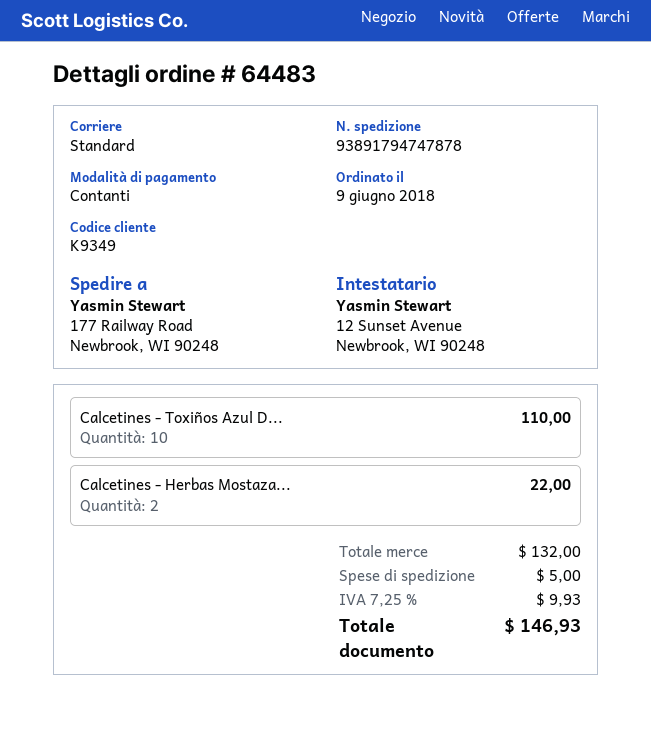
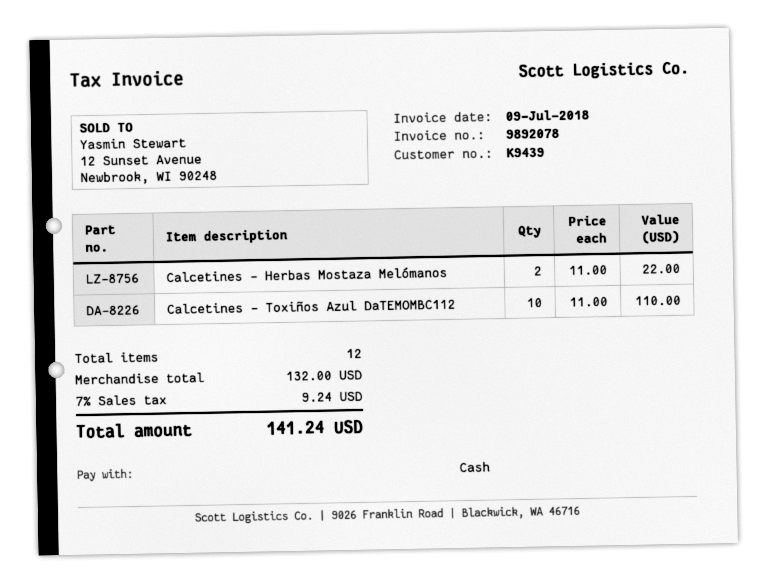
customer number: K9349 -> K9439
shipping: 5.00 -> none
tax: 7.25% = 9.93 -> 7% = 9.24
total: 146.93 -> 141.24

